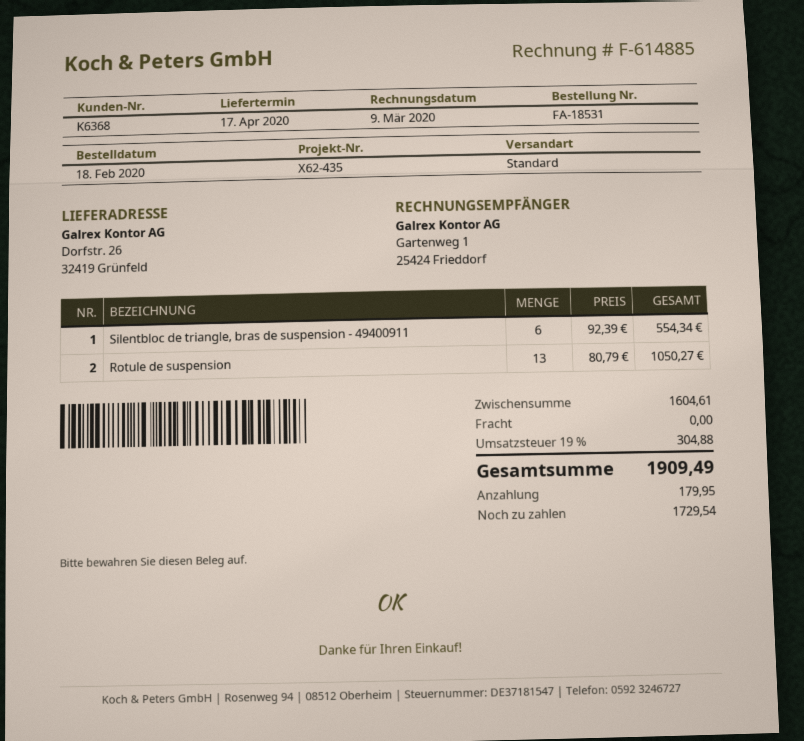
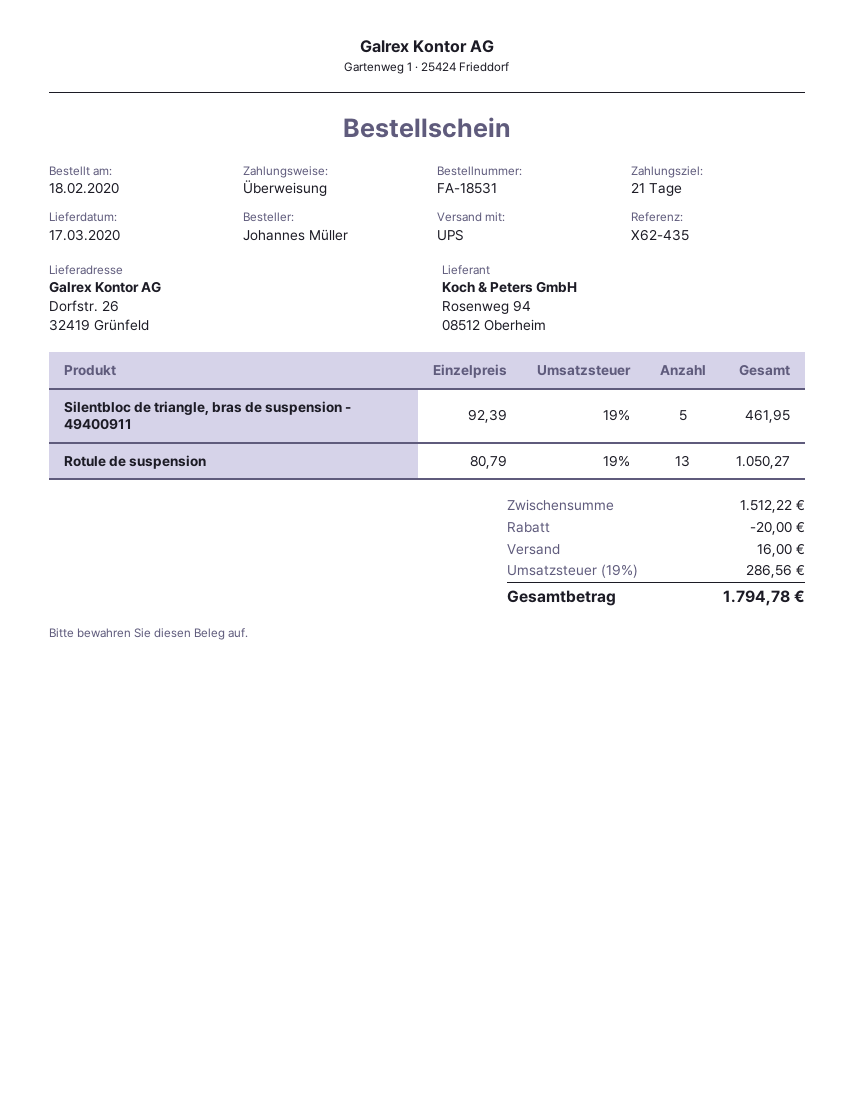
delivery date: 2020-04-17 -> 2020-03-17
shipping method: standard -> UPS
Silentbloc de triangle, bras de suspension - 49400911: 6 x 92.39 = 554.34 -> 5 x 92.39 = 461.95
subtotal: 1604.61 -> 1512.22
discount: none -> 20.00
shipping: 0.00 -> 16.00
tax: 19% = 304.88 -> 19% = 286.56
total: 1909.49 -> 1794.78

